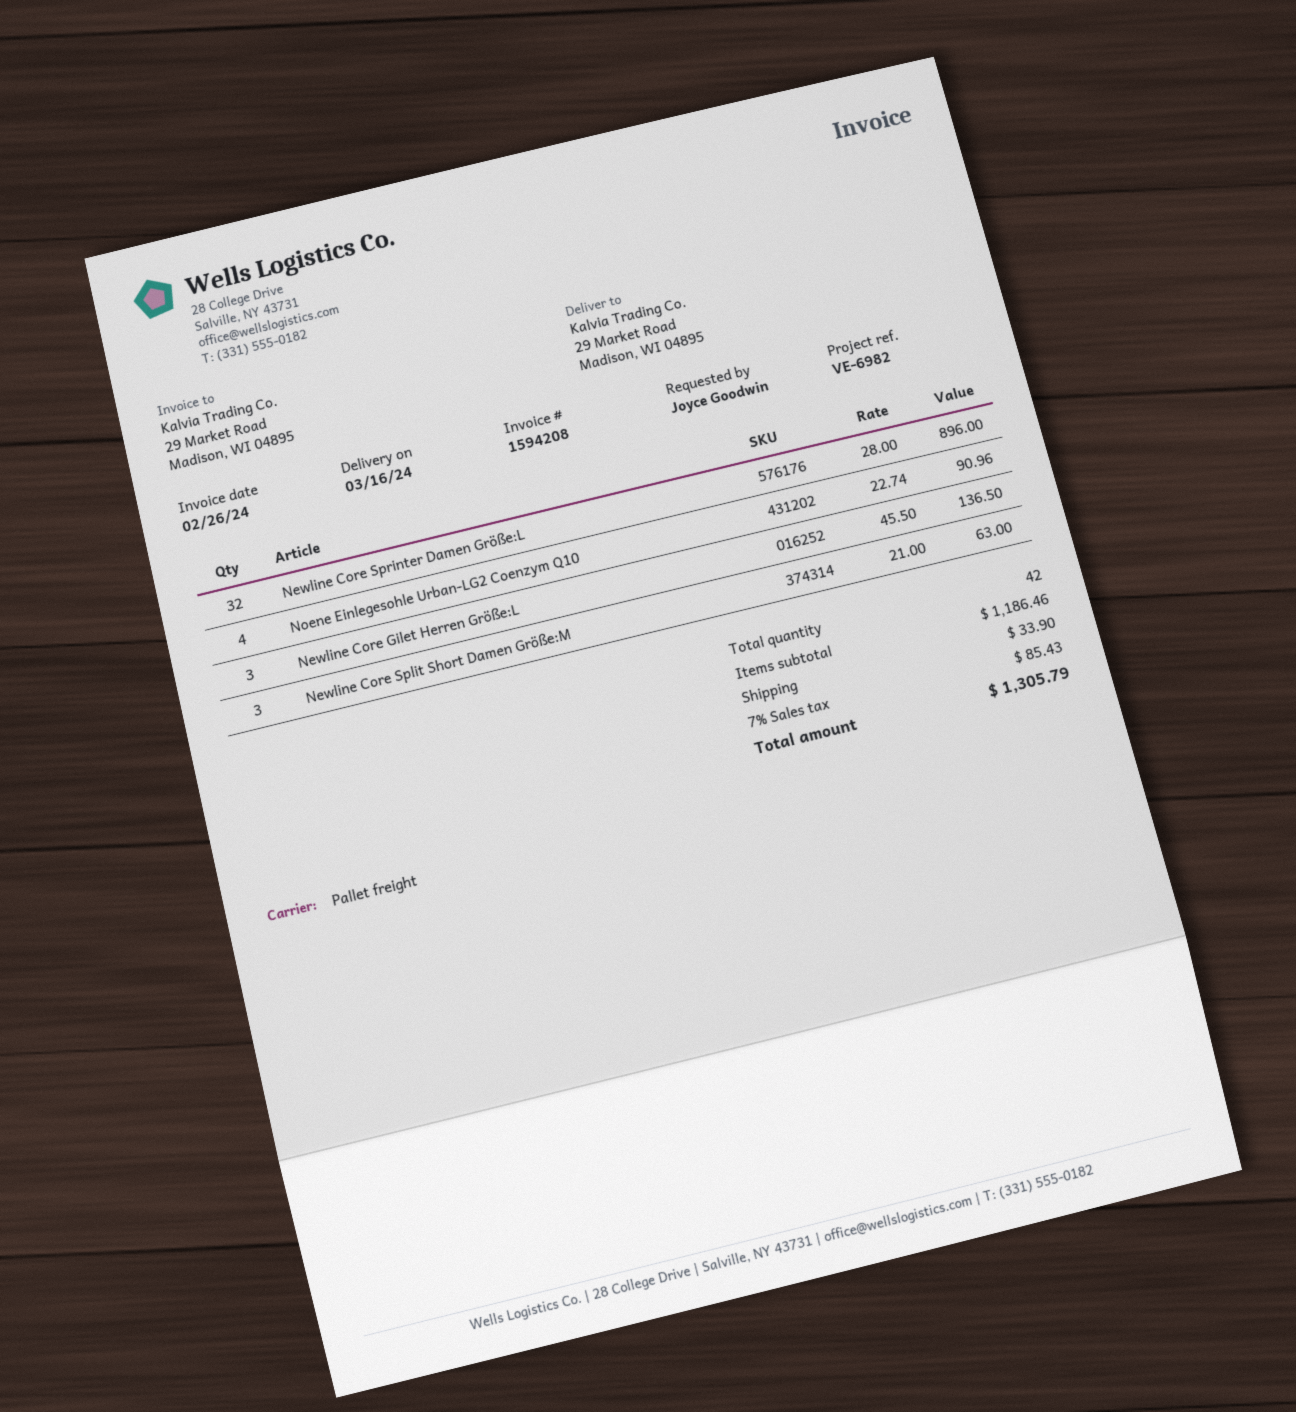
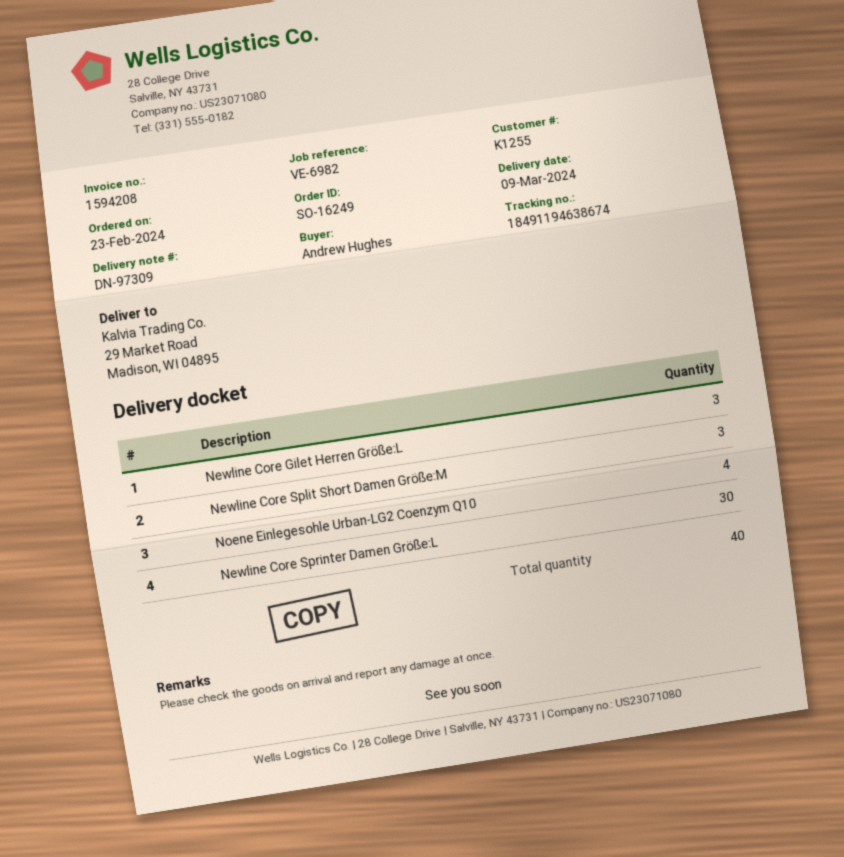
delivery date: 2024-03-16 -> 2024-03-09
ordered by: Joyce Goodwin -> Andrew Hughes
Newline Core Sprinter Damen Größe:L: 32 -> 30
total quantity: 42 -> 40

